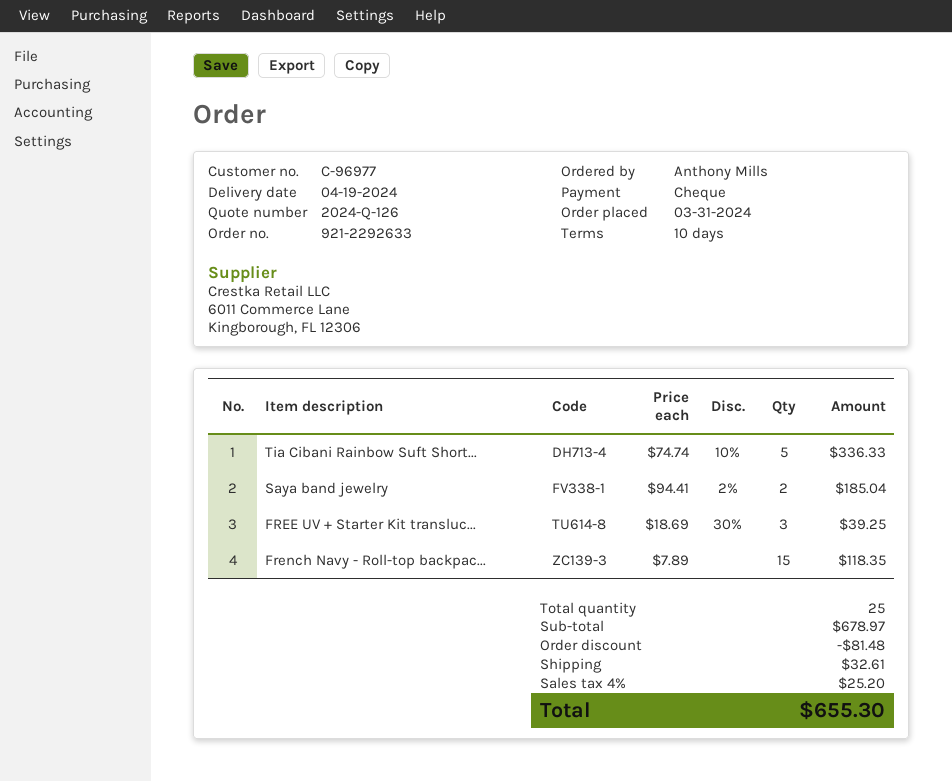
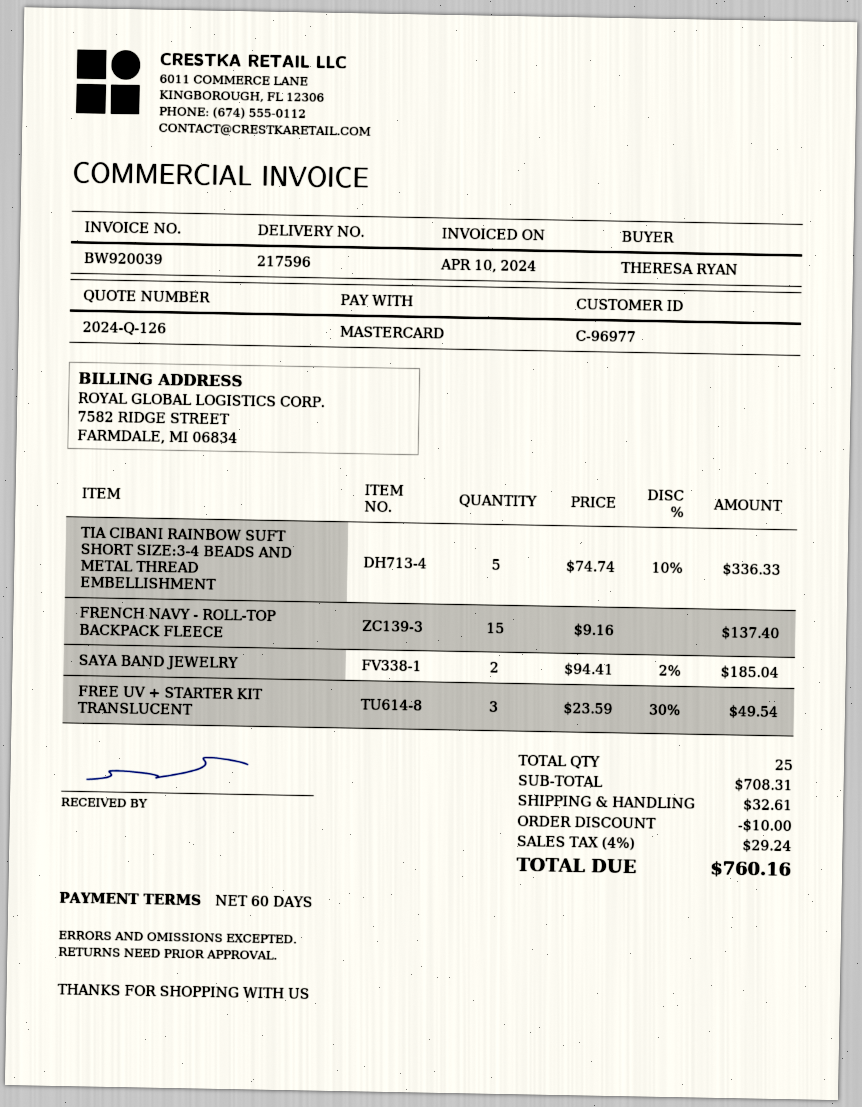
payment terms: 10 days -> 60 days
ordered by: Anthony Mills -> THERESA RYAN
payment method: cheque -> Mastercard
FREE UV + Starter Kit transluc...: 3 x 18.69 - 30% = 39.25 -> 3 x 23.59 - 30% = 49.54
French Navy - Roll-top backpac...: 15 x 7.89 = 118.35 -> 15 x 9.16 = 137.40
subtotal: 678.97 -> 708.31
discount: 81.48 -> 10.00
tax: 4% = 25.20 -> 4% = 29.24
total: 655.30 -> 760.16

